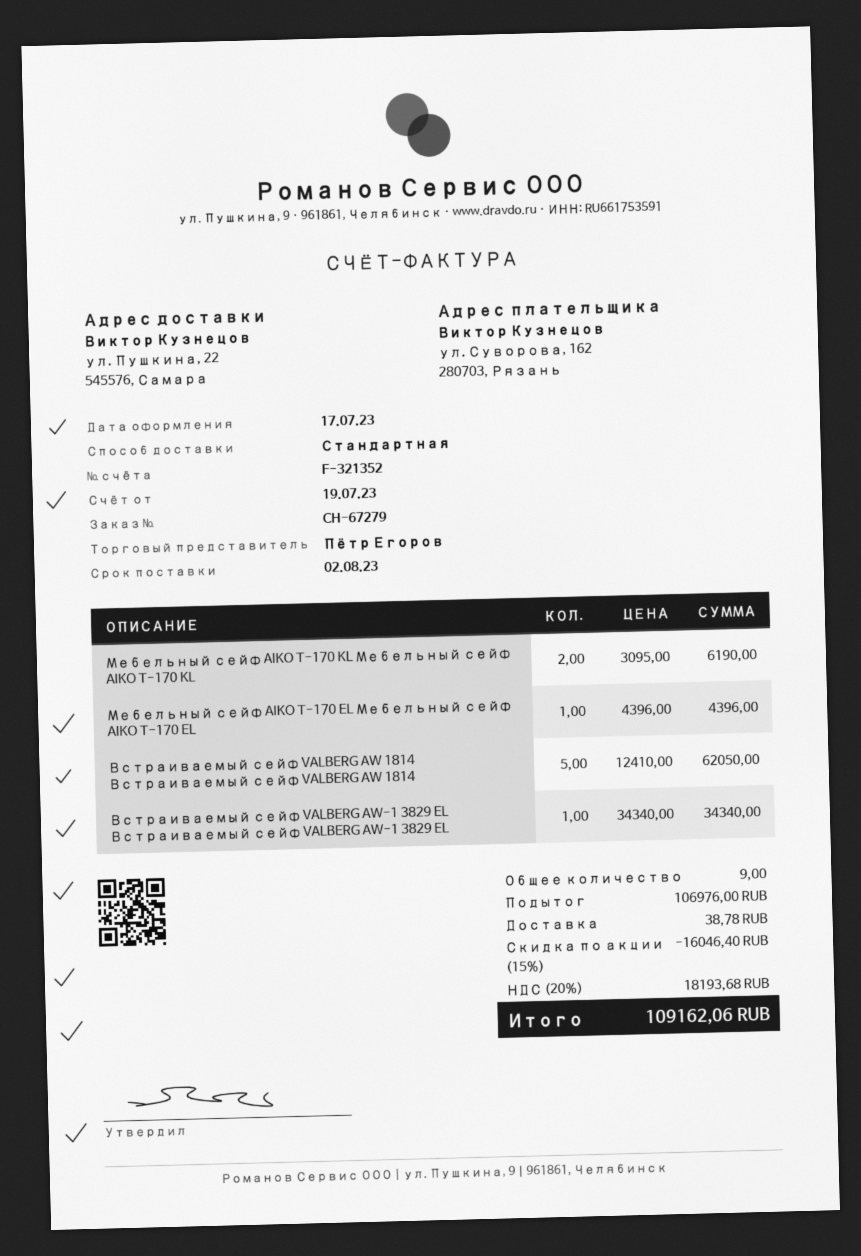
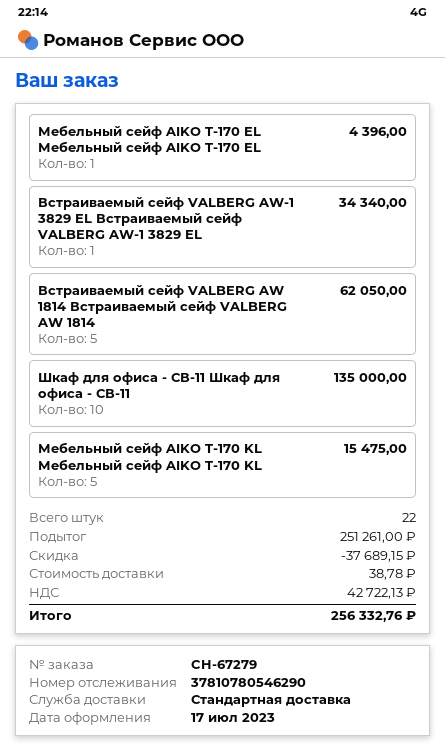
Мебельный сейф AIKO T-170 KL Мебельный сейф AIKO T-170 KL: 2 for 6190.00 -> 5 for 15475.00
Шкаф для офиса - СВ-11 Шкаф для офиса - СВ-11: none -> 10 for 135000.00
total quantity: 9 -> 22
subtotal: 106976.00 -> 251261.00
discount: 16046.40 -> 37689.15
tax: 18193.68 -> 42722.13
total: 109162.06 -> 256332.76

